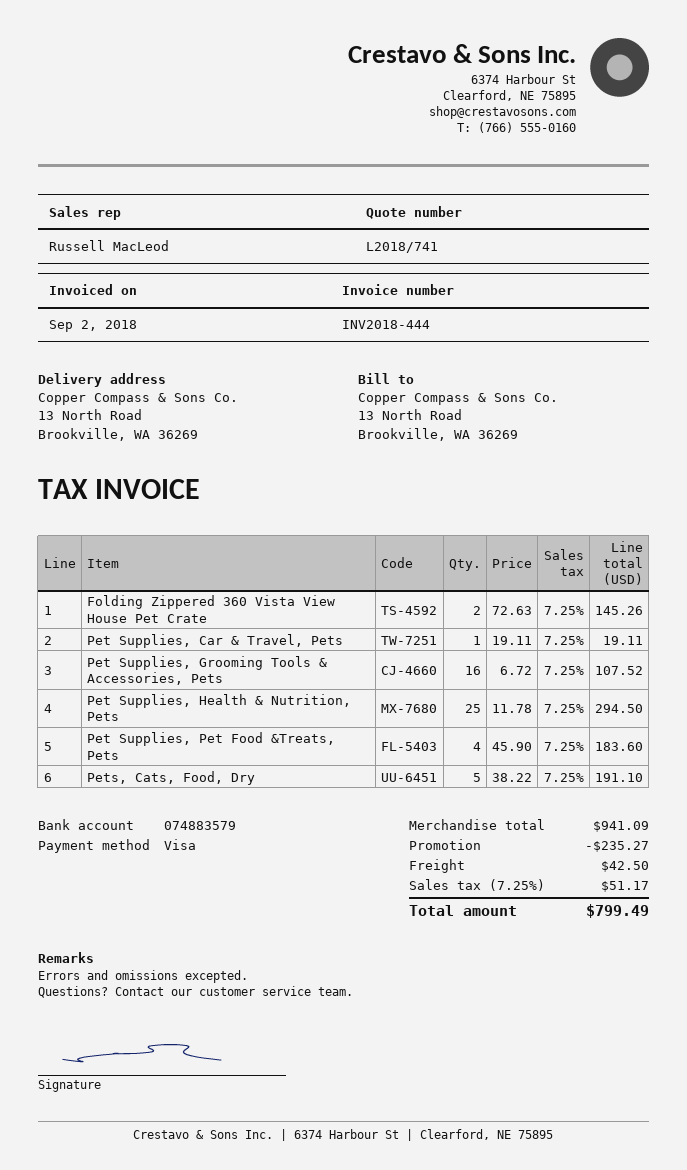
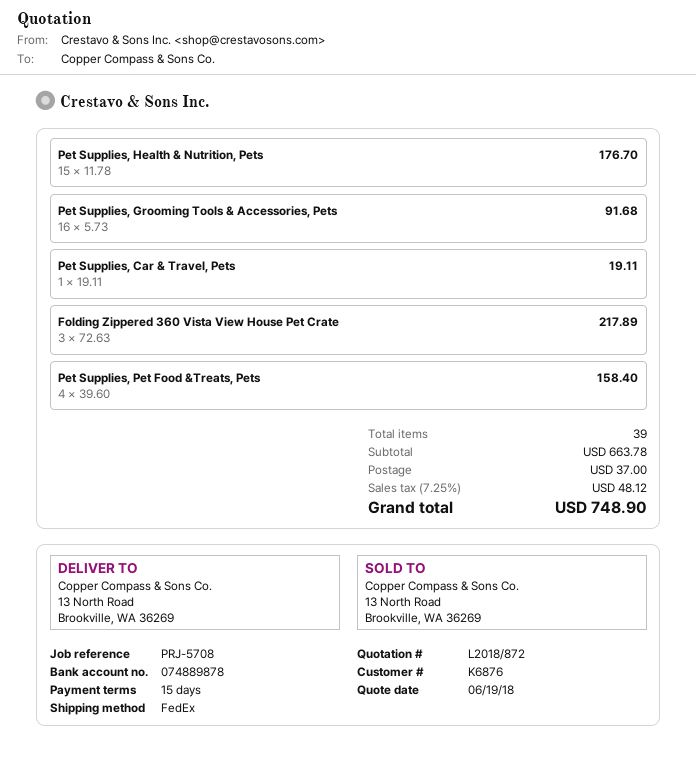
quote number: L2018/741 -> L2018/872
bank account: 074883579 -> 074889878
Folding Zippered 360 Vista View House Pet Crate: 2 x 72.63 = 145.26 -> 3 x 72.63 = 217.89
Pet Supplies, Grooming Tools & Accessories, Pets: 16 x 6.72 = 107.52 -> 16 x 5.73 = 91.68
Pet Supplies, Health & Nutrition, Pets: 25 x 11.78 = 294.50 -> 15 x 11.78 = 176.70
Pet Supplies, Pet Food &Treats, Pets: 4 x 45.90 = 183.60 -> 4 x 39.60 = 158.40
Pets, Cats, Food, Dry: 5 x 38.22 = 191.10 -> none
subtotal: 941.09 -> 663.78
discount: 235.27 -> none
shipping: 42.50 -> 37.00
tax: 7.25% = 51.17 -> 7.25% = 48.12
total: 799.49 -> 748.90

